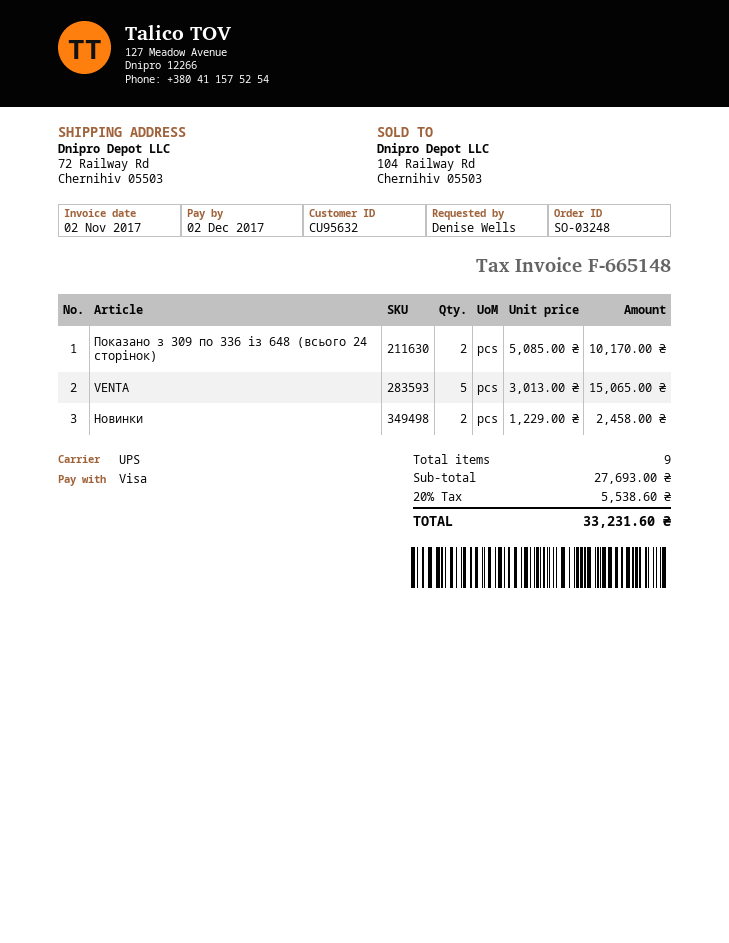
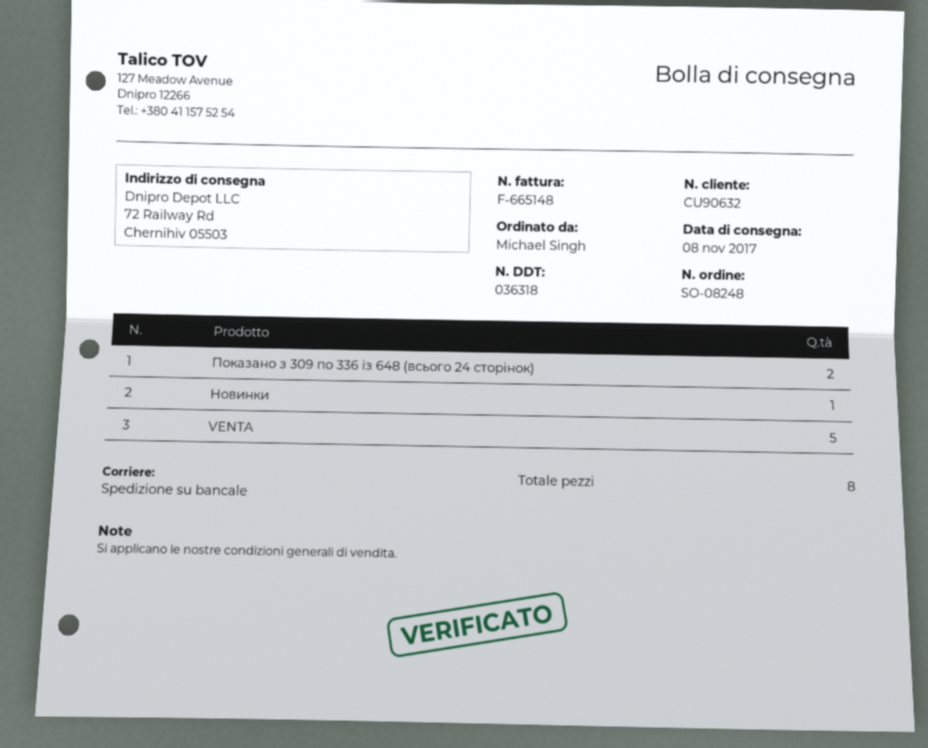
order number: SO-03248 -> SO-08248
customer number: CU95632 -> CU90632
ordered by: Denise Wells -> Michael Singh
shipping method: UPS -> pallet freight
Новинки: 2 -> 1
total quantity: 9 -> 8

